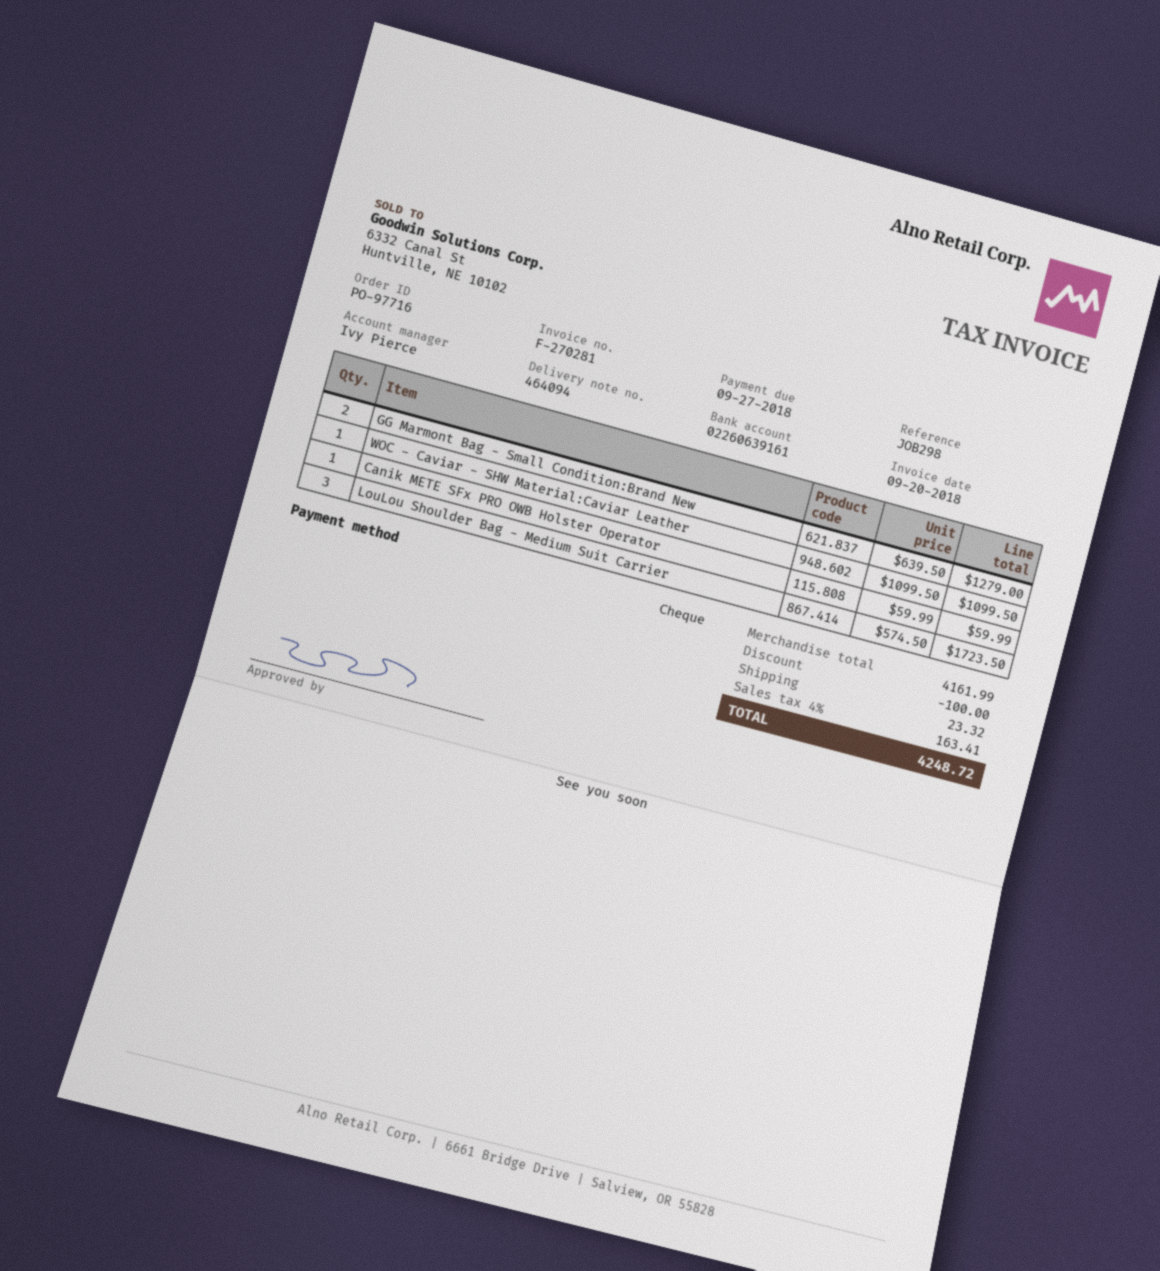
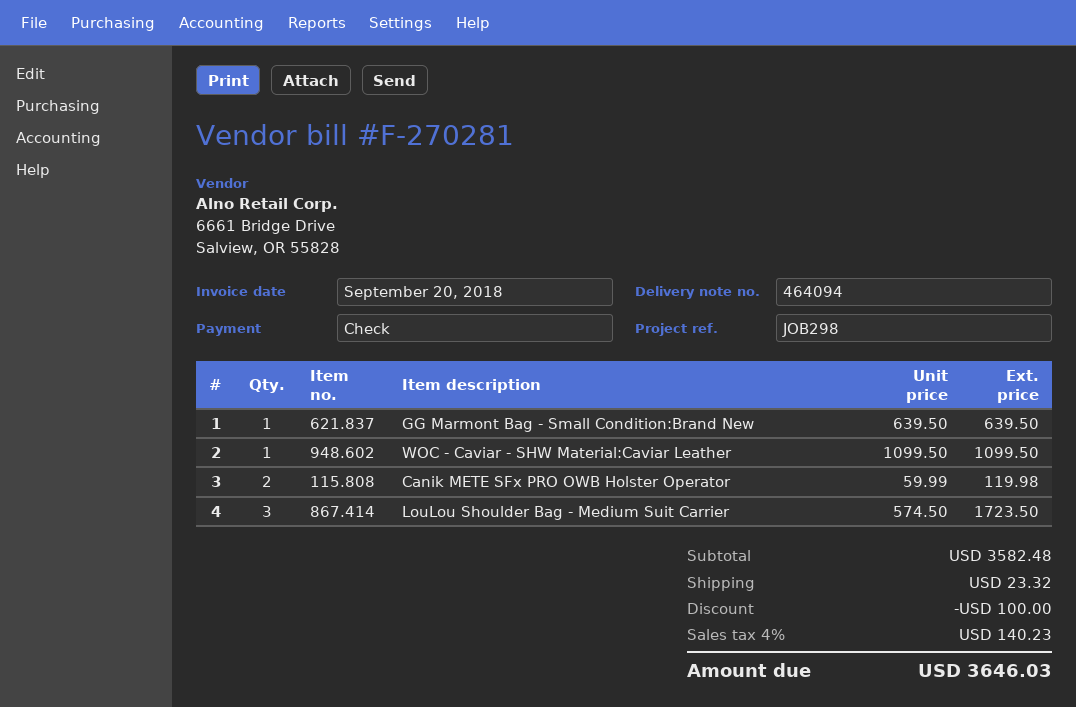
GG Marmont Bag - Small Condition:Brand New: 2 x 639.50 = 1279.00 -> 1 x 639.50 = 639.50
Canik METE SFx PRO OWB Holster Operator: 1 x 59.99 = 59.99 -> 2 x 59.99 = 119.98
subtotal: 4161.99 -> 3582.48
tax: 4% = 163.41 -> 4% = 140.23
total: 4248.72 -> 3646.03

